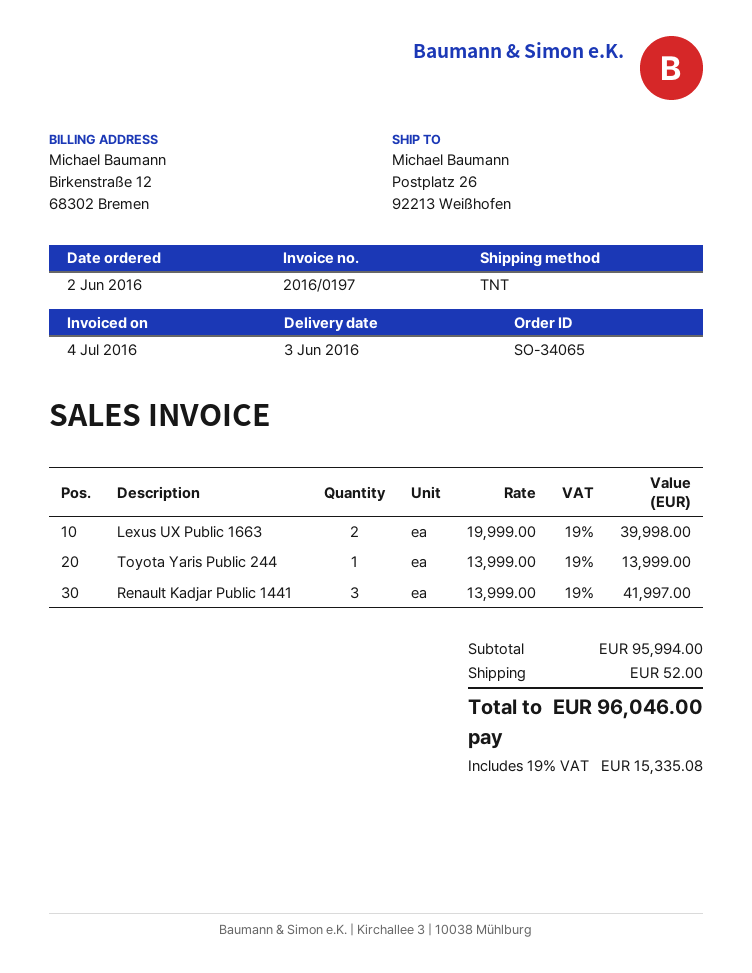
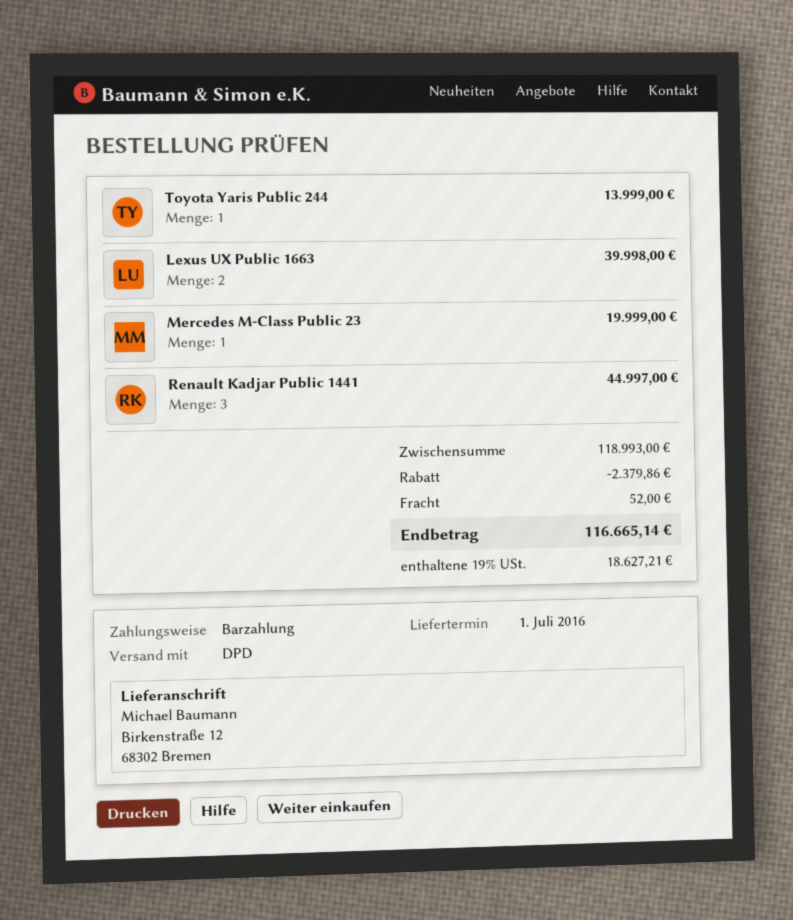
delivery date: 2016-06-03 -> 2016-07-01
shipping method: TNT -> DPD
ship to: Postplatz 26, 92213 Weißhofen -> Birkenstraße 12, 68302 Bremen
Renault Kadjar Public 1441: 3 for 41997.00 -> 3 for 44997.00
Mercedes M-Class Public 23: none -> 1 for 19999.00
subtotal: 95994.00 -> 118993.00
discount: none -> 2379.86
tax: 19% = 15335.08 -> 19% = 18627.21
total: 96046.00 -> 116665.14

